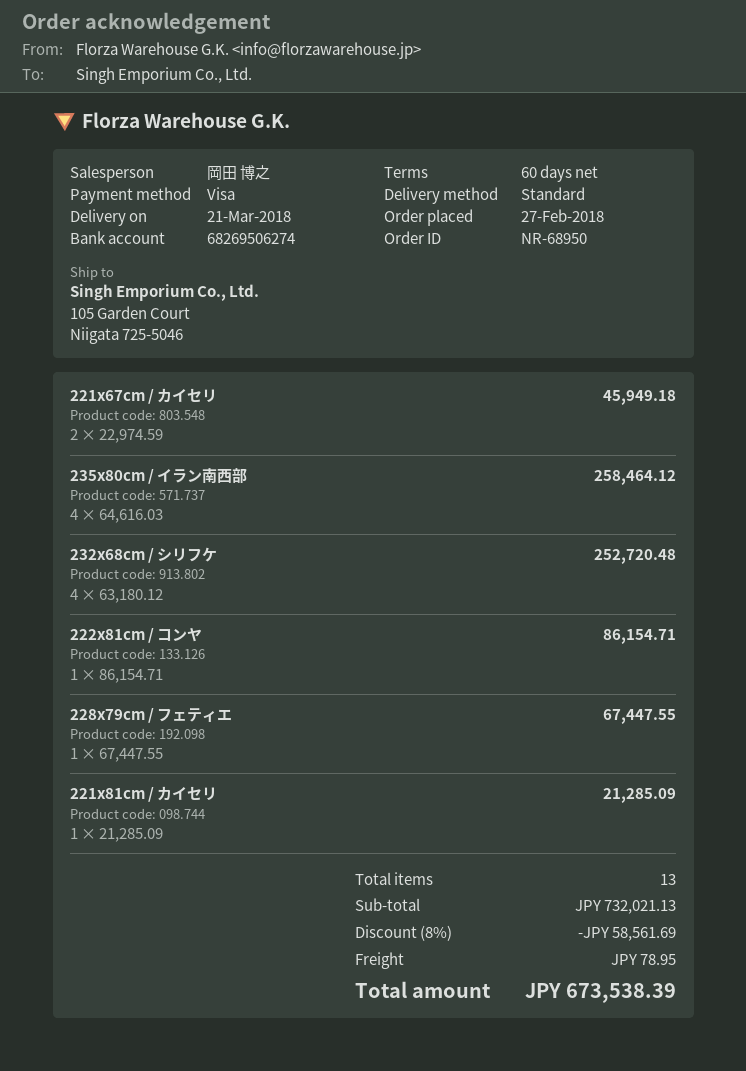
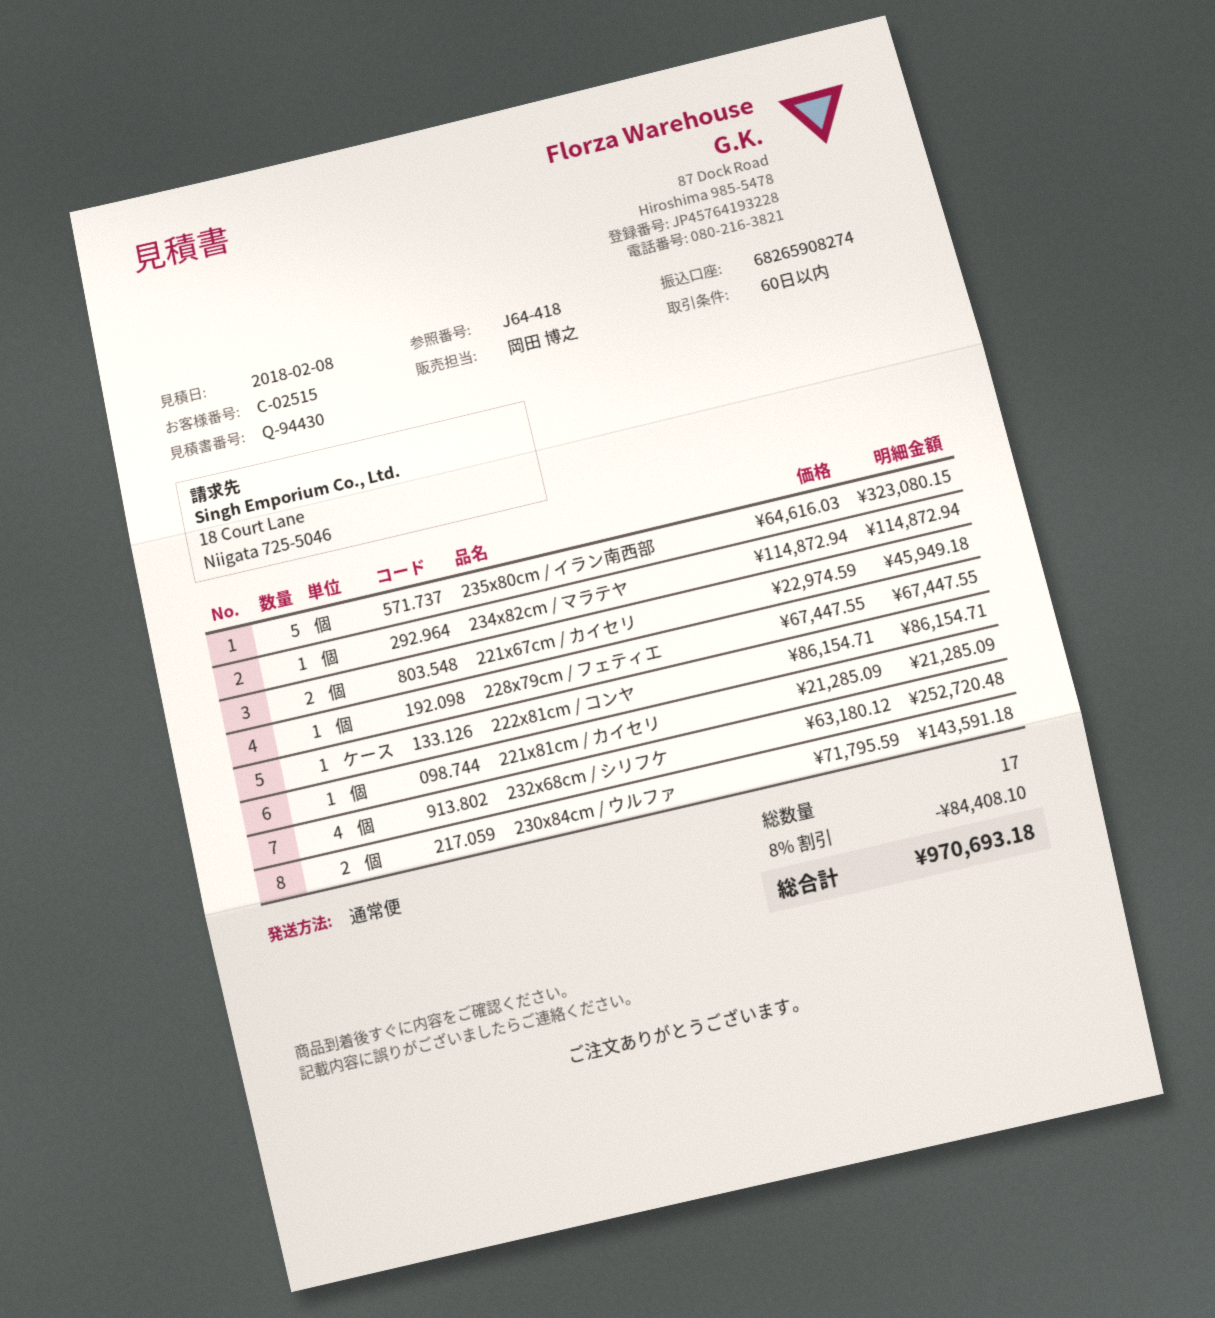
bank account: 68269506274 -> 68265908274
235x80cm / イラン南西部: 4 x 64616.03 = 258464.12 -> 5 x 64616.03 = 323080.15
234x82cm / マラテヤ: none -> 1 x 114872.94 = 114872.94
230x84cm / ウルファ: none -> 2 x 71795.59 = 143591.18
total quantity: 13 -> 17
discount: 8% = 58561.69 -> 8% = 84408.10
shipping: 78.95 -> none
total: 673538.39 -> 970693.18

